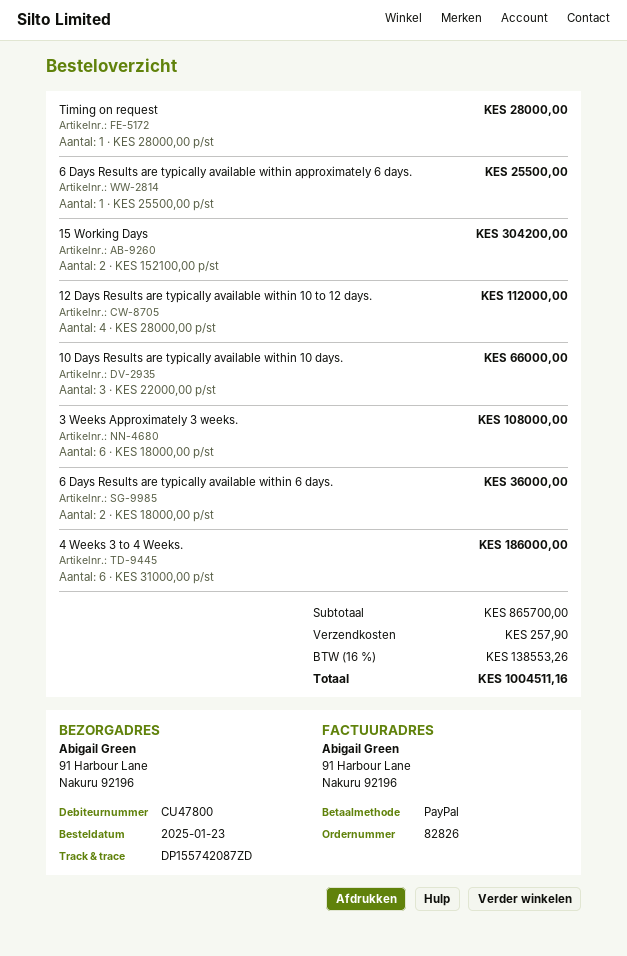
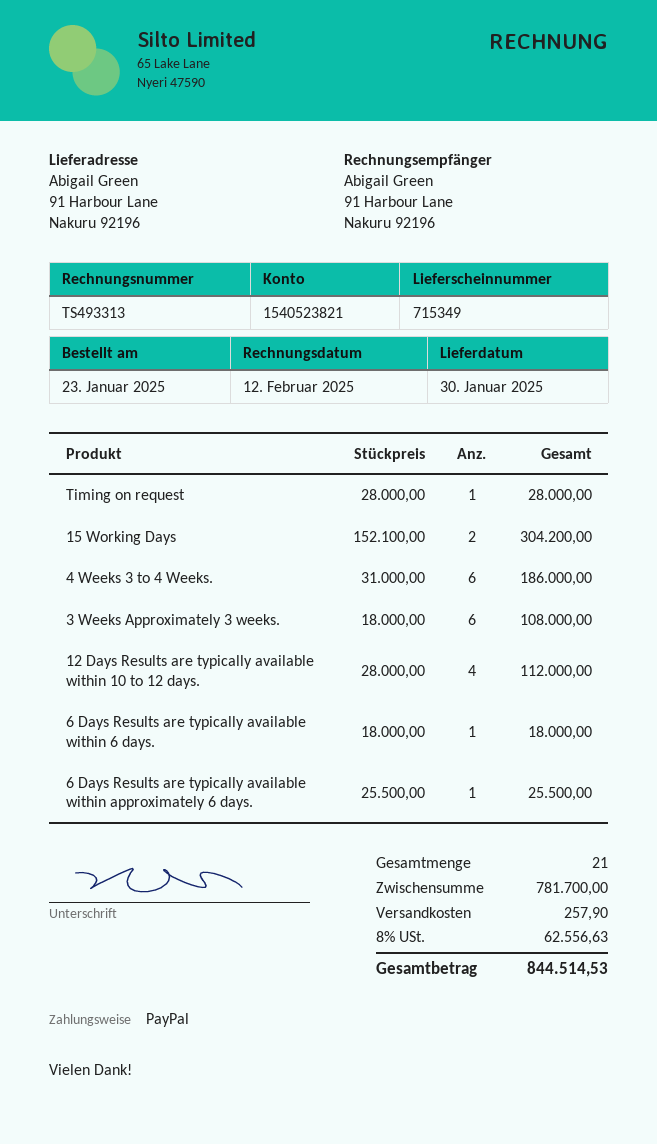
10 Days Results are typically available within 10 days.: 3 x 22000.00 = 66000.00 -> none
6 Days Results are typically available within 6 days.: 2 x 18000.00 = 36000.00 -> 1 x 18000.00 = 18000.00
subtotal: 865700.00 -> 781700.00
tax: 16% = 138553.26 -> 8% = 62556.63
total: 1004511.16 -> 844514.53

